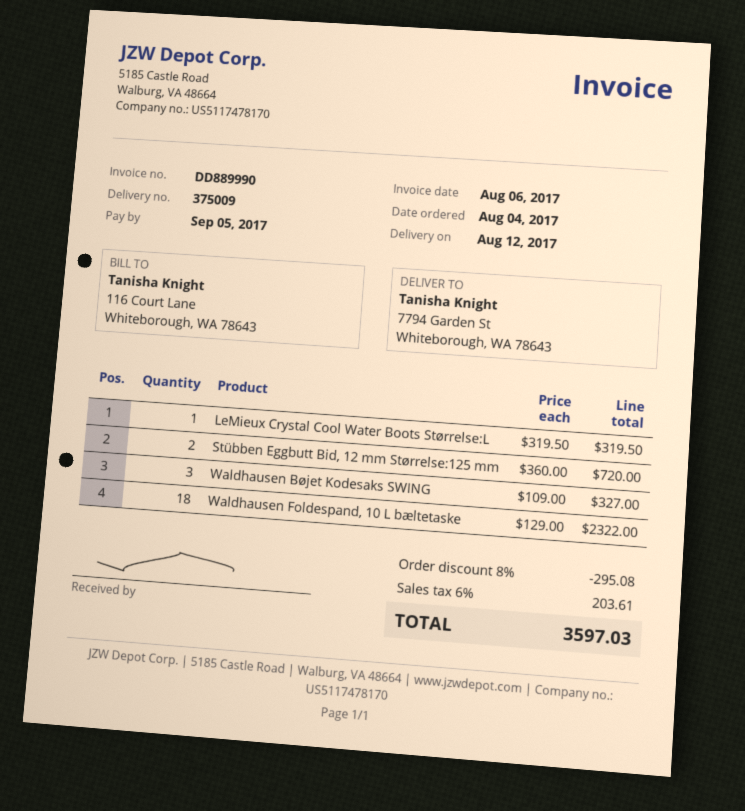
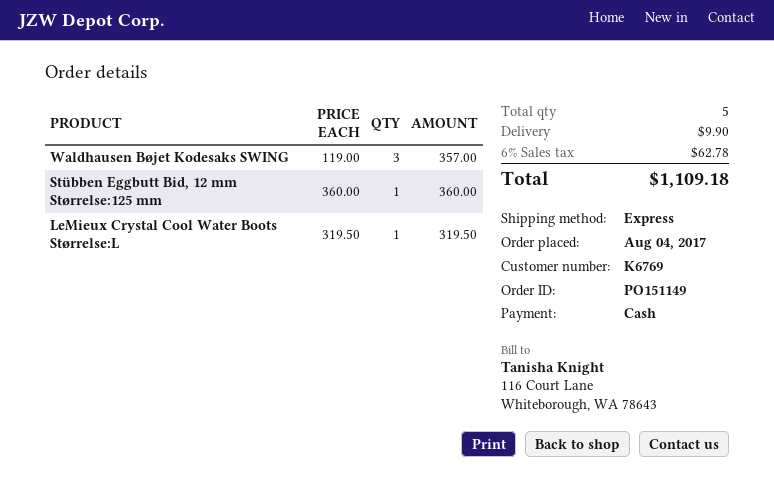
Stübben Eggbutt Bid, 12 mm Størrelse:125 mm: 2 x 360.00 = 720.00 -> 1 x 360.00 = 360.00
Waldhausen Bøjet Kodesaks SWING: 3 x 109.00 = 327.00 -> 3 x 119.00 = 357.00
Waldhausen Foldespand, 10 L bæltetaske: 18 x 129.00 = 2322.00 -> none
discount: 8% = 295.08 -> none
shipping: none -> 9.90
tax: 6% = 203.61 -> 6% = 62.78
total: 3597.03 -> 1109.18

